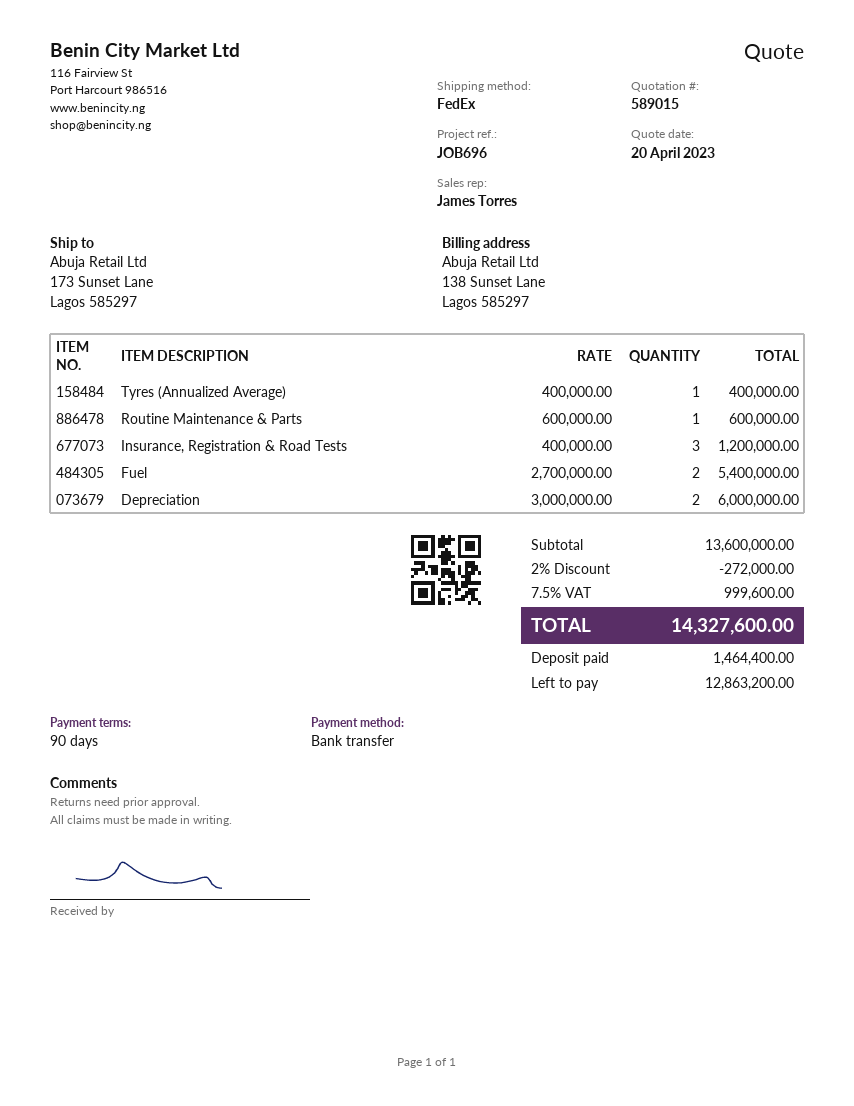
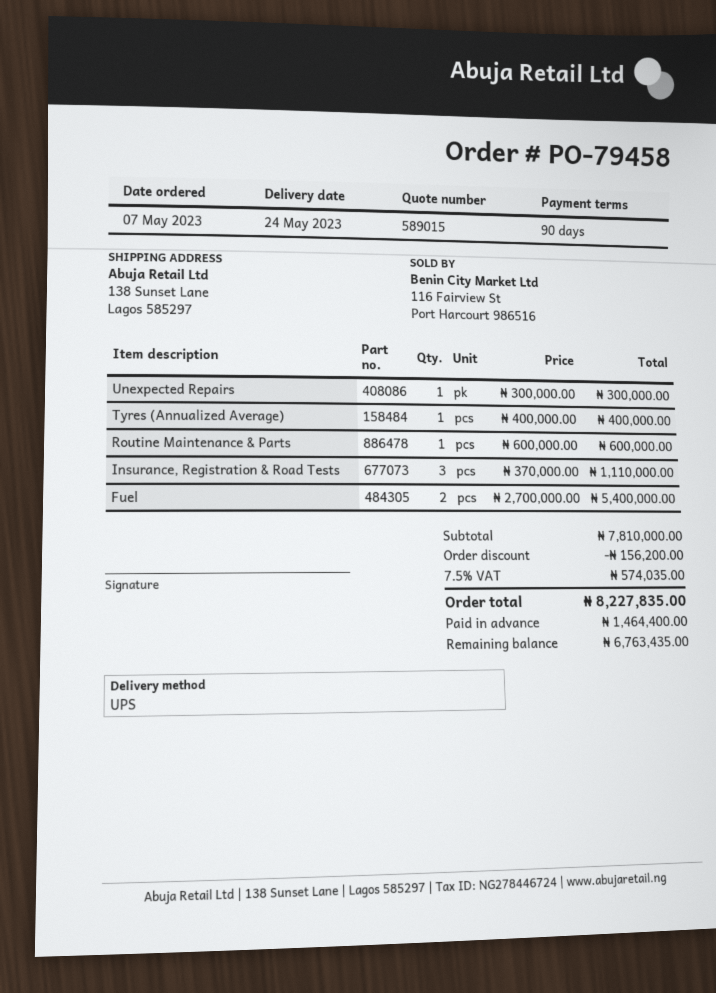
shipping method: FedEx -> UPS
ship to: 173 Sunset Lane, Lagos 585297 -> 138 Sunset Lane, Lagos 585297
Insurance, Registration & Road Tests: 3 x 400000.00 = 1200000.00 -> 3 x 370000.00 = 1110000.00
Depreciation: 2 x 3000000.00 = 6000000.00 -> none
Unexpected Repairs: none -> 1 x 300000.00 = 300000.00
subtotal: 13600000.00 -> 7810000.00
discount: 272000.00 -> 156200.00
tax: 7.5% = 999600.00 -> 7.5% = 574035.00
total: 14327600.00 -> 8227835.00
balance: 12863200.00 -> 6763435.00

